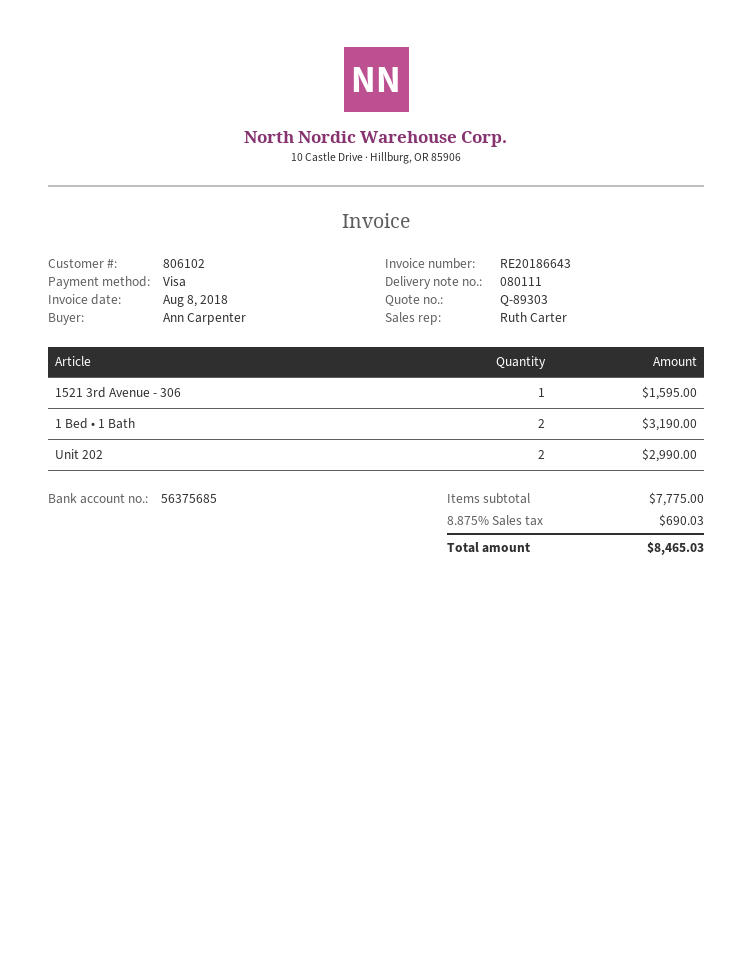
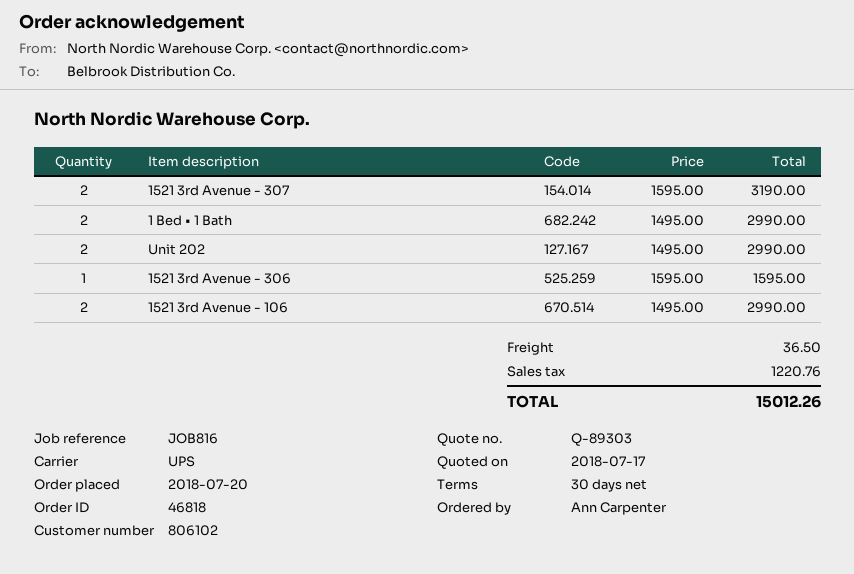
1 Bed • 1 Bath: 2 for 3190.00 -> 2 for 2990.00
1521 3rd Avenue - 307: none -> 2 for 3190.00
1521 3rd Avenue - 106: none -> 2 for 2990.00
shipping: none -> 36.50
tax: 690.03 -> 1220.76
total: 8465.03 -> 15012.26

